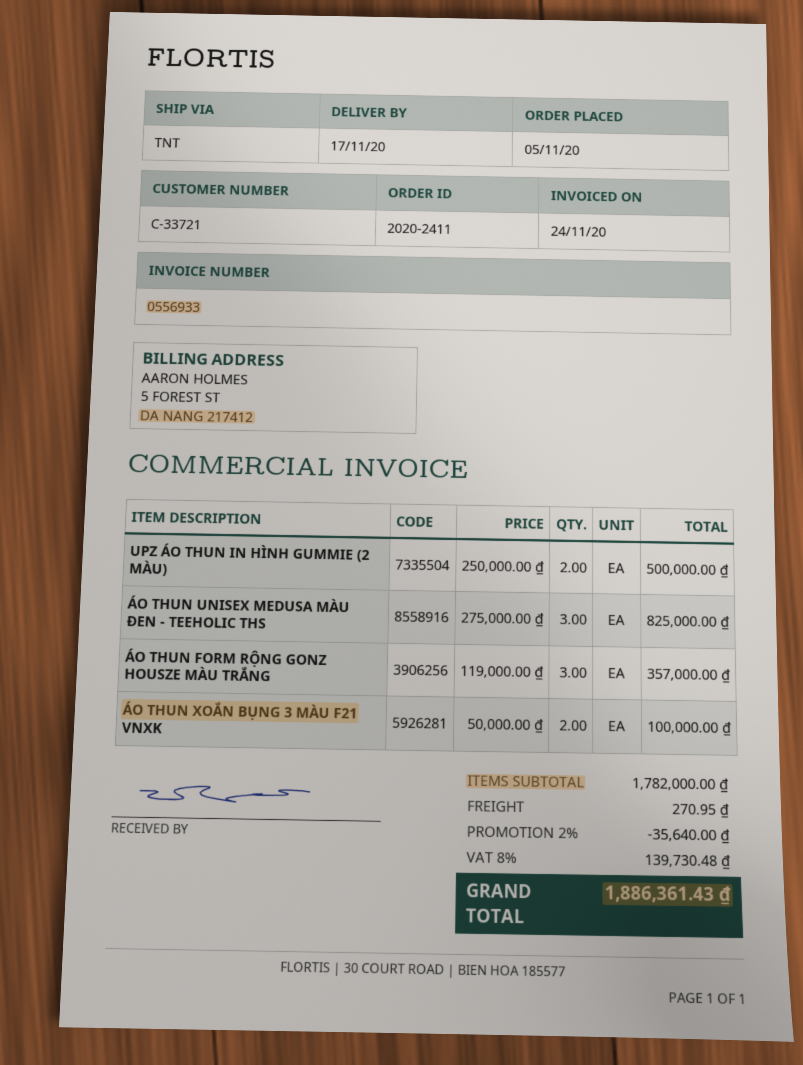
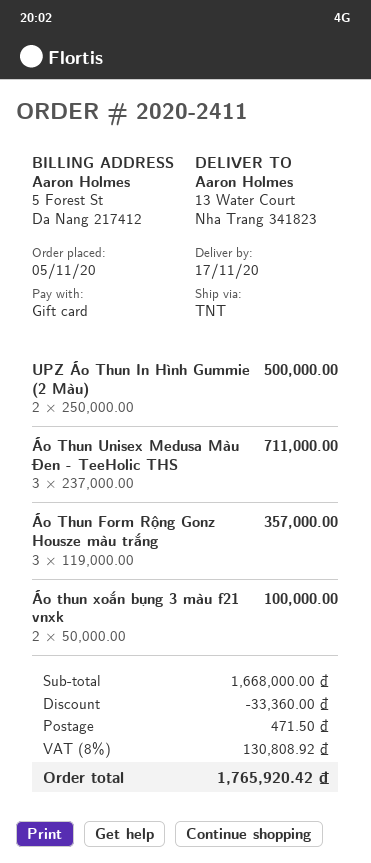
ÁO THUN UNISEX MEDUSA MÀU ĐEN - TEEHOLIC THS: 3 x 275000.00 = 825000.00 -> 3 x 237000.00 = 711000.00
subtotal: 1782000.00 -> 1668000.00
discount: 35640.00 -> 33360.00
shipping: 270.95 -> 471.50
tax: 8% = 139730.48 -> 8% = 130808.92
total: 1886361.43 -> 1765920.42

